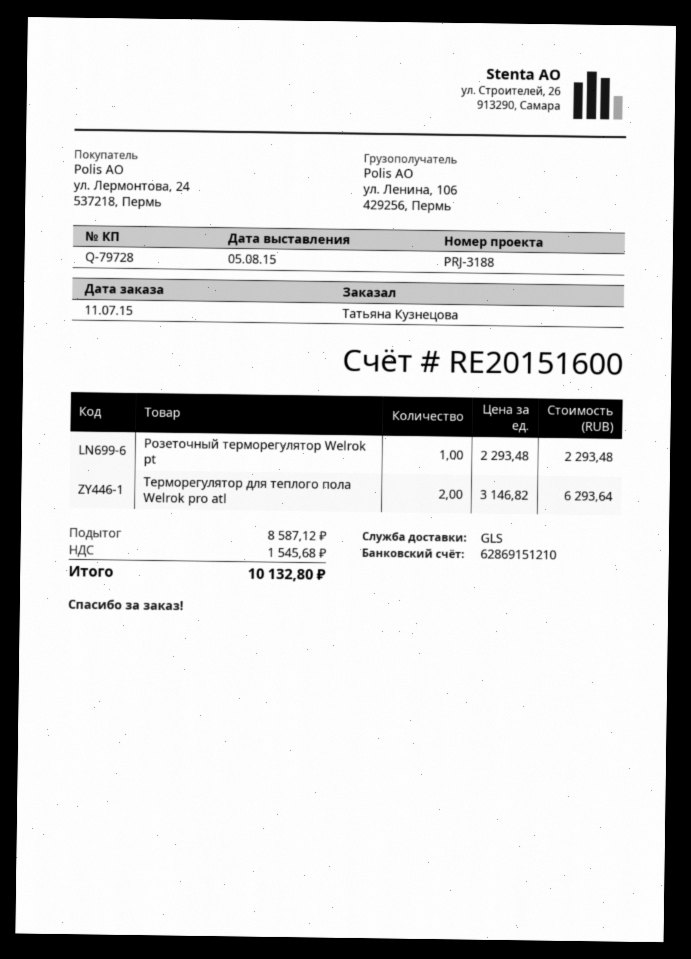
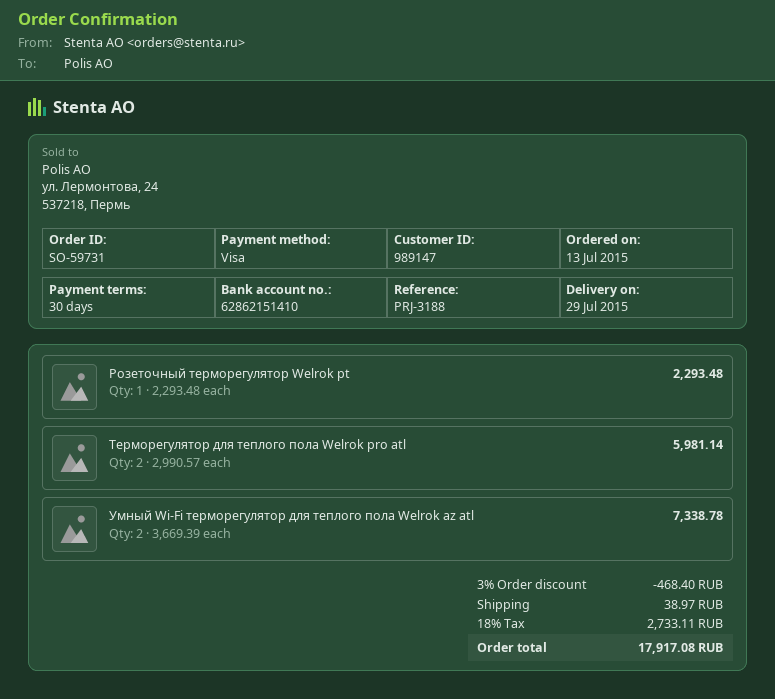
order date: 2015-07-11 -> 2015-07-13
bank account: 62869151210 -> 62862151410
Терморегулятор для теплого пола Welrok pro atl: 2 x 3146.82 = 6293.64 -> 2 x 2990.57 = 5981.14
Умный Wi-Fi терморегулятор для теплого пола Welrok az atl: none -> 2 x 3669.39 = 7338.78
discount: none -> 3% = 468.40
shipping: none -> 38.97
tax: 1545.68 -> 2733.11
total: 10132.80 -> 17917.08

